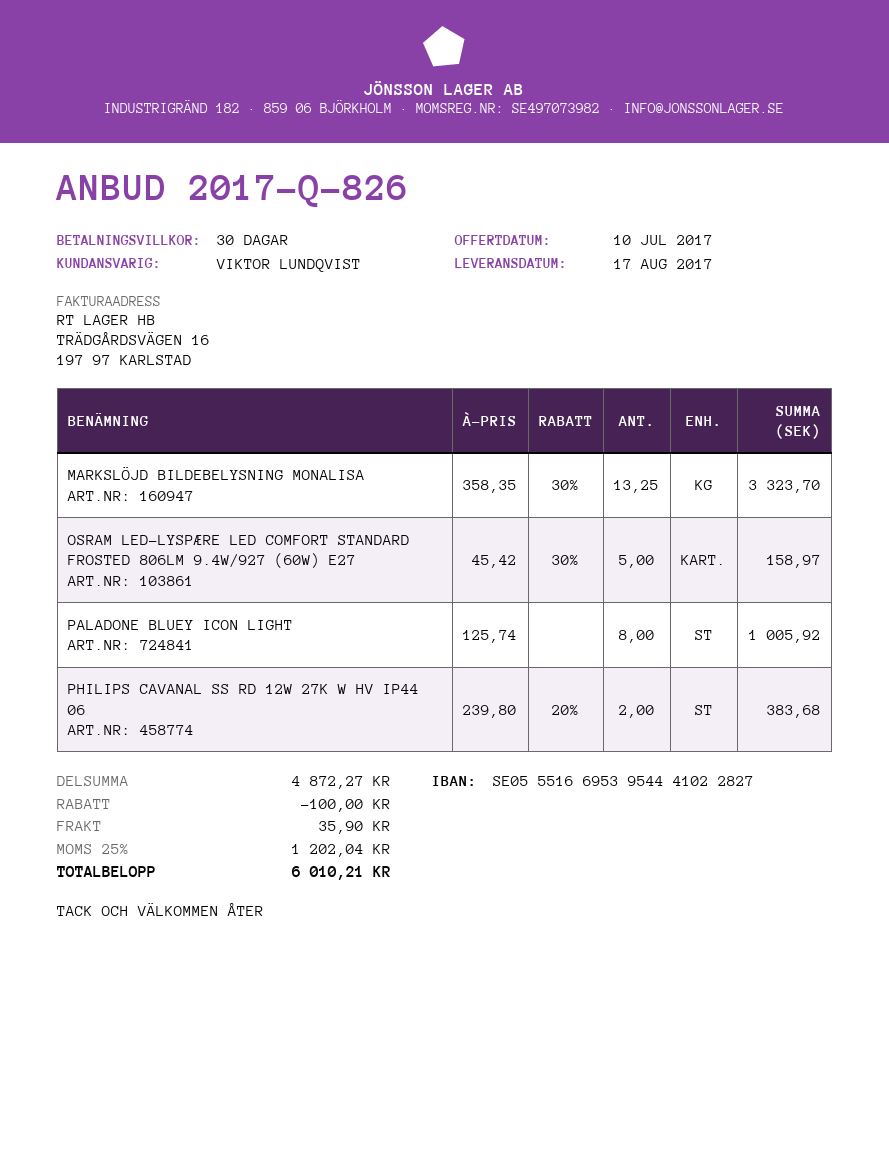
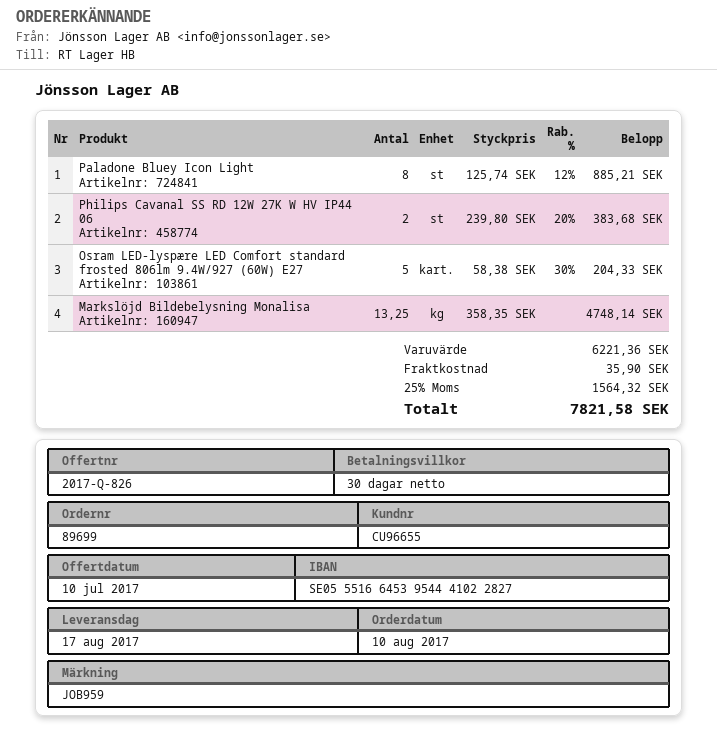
bank account: SE0555166953954441022827 -> SE0555166453954441022827
MARKSLÖJD BILDEBELYSNING MONALISA: 13.25 x 358.35 - 30% = 3323.70 -> 13.25 x 358.35 = 4748.14
OSRAM LED-LYSPÆRE LED COMFORT STANDARD FROSTED 806LM 9.4W/927 (60W) E27: 5 x 45.42 - 30% = 158.97 -> 5 x 58.38 - 30% = 204.33
PALADONE BLUEY ICON LIGHT: 8 x 125.74 = 1005.92 -> 8 x 125.74 - 12% = 885.21
subtotal: 4872.27 -> 6221.36
discount: 100.00 -> none
tax: 25% = 1202.04 -> 25% = 1564.32
total: 6010.21 -> 7821.58

